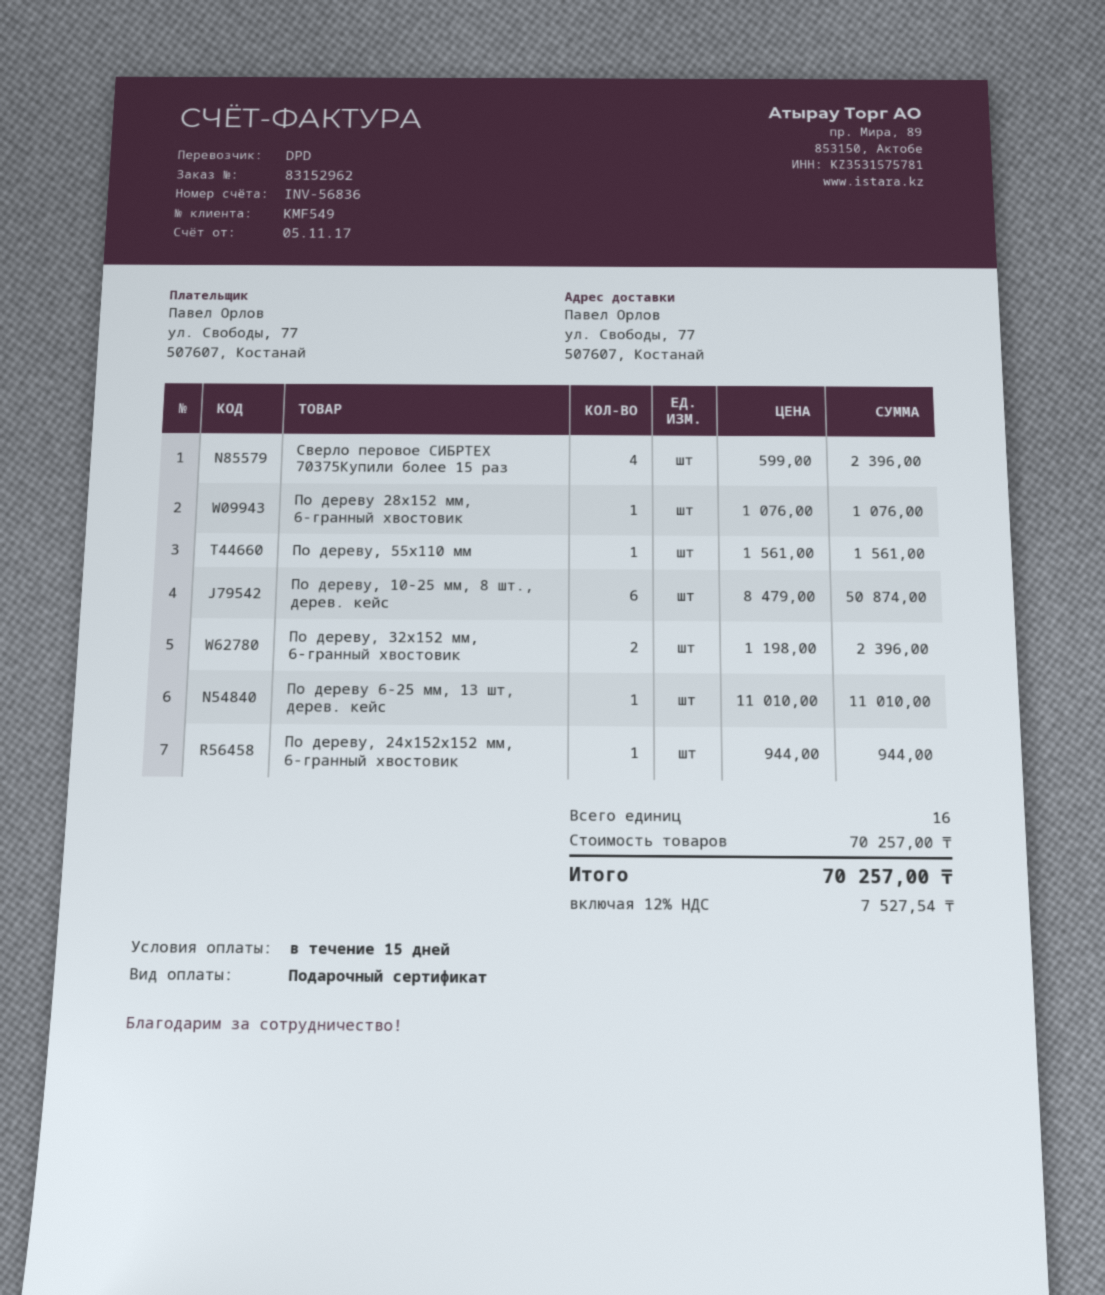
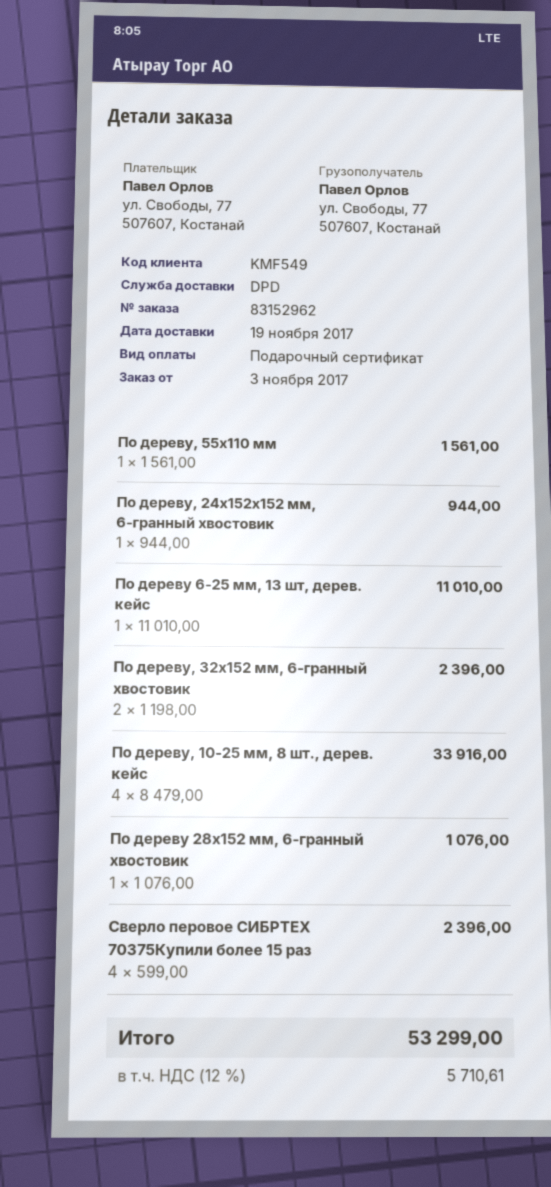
По дереву, 10-25 мм, 8 шт., дерев. кейс: 6 x 8479.00 = 50874.00 -> 4 x 8479.00 = 33916.00
tax: 12% = 7527.54 -> 12% = 5710.61
total: 70257.00 -> 53299.00

